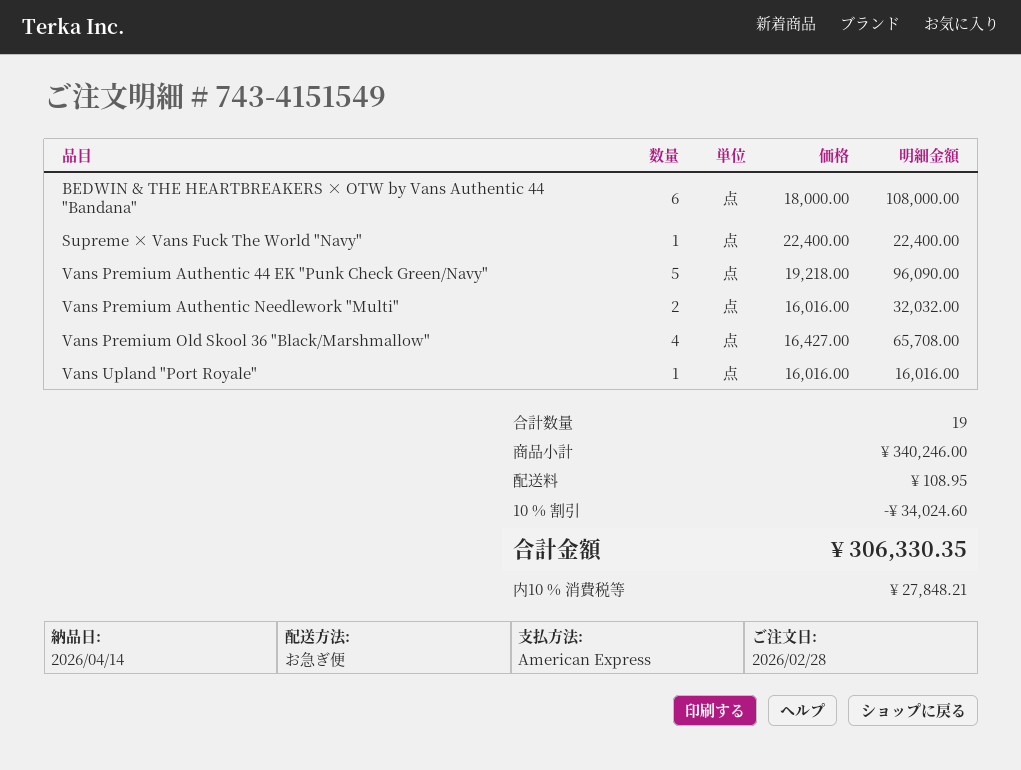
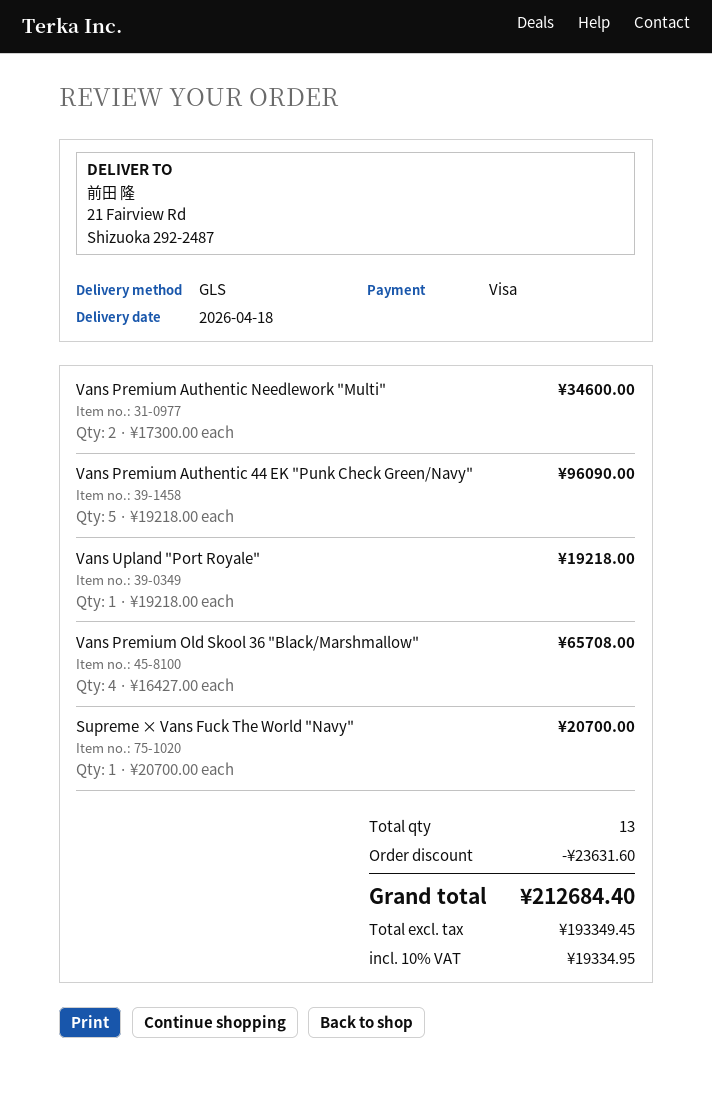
delivery date: 2026-04-14 -> 2026-04-18
payment method: American Express -> Visa
shipping method: express -> GLS
BEDWIN & THE HEARTBREAKERS × OTW by Vans Authentic 44 "Bandana": 6 x 18000.00 = 108000.00 -> none
Supreme × Vans Fuck The World "Navy": 1 x 22400.00 = 22400.00 -> 1 x 20700.00 = 20700.00
Vans Premium Authentic Needlework "Multi": 2 x 16016.00 = 32032.00 -> 2 x 17300.00 = 34600.00
Vans Upland "Port Royale": 1 x 16016.00 = 16016.00 -> 1 x 19218.00 = 19218.00
total quantity: 19 -> 13
discount: 34024.60 -> 23631.60
shipping: 108.95 -> none
tax: 10% = 27848.21 -> 10% = 19334.95
total: 306330.35 -> 212684.40

